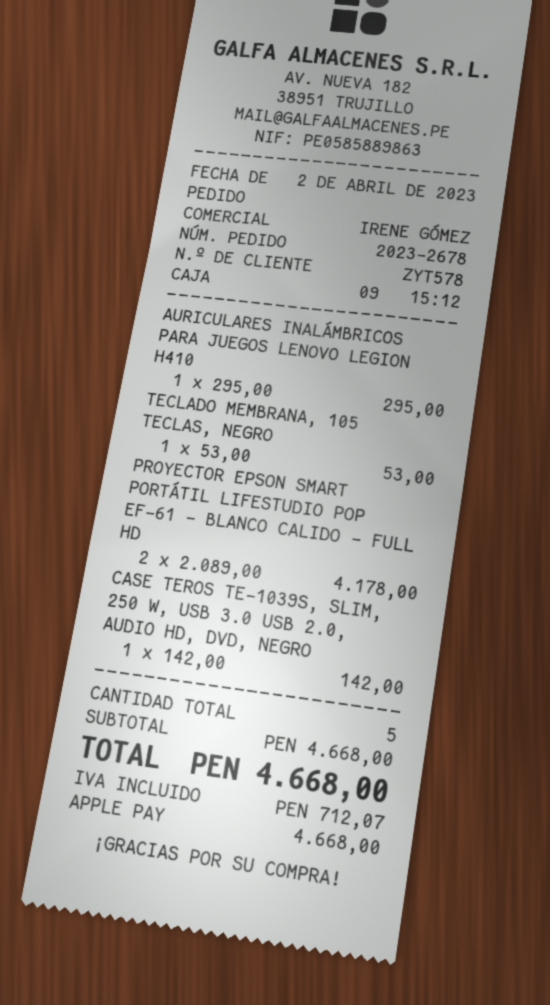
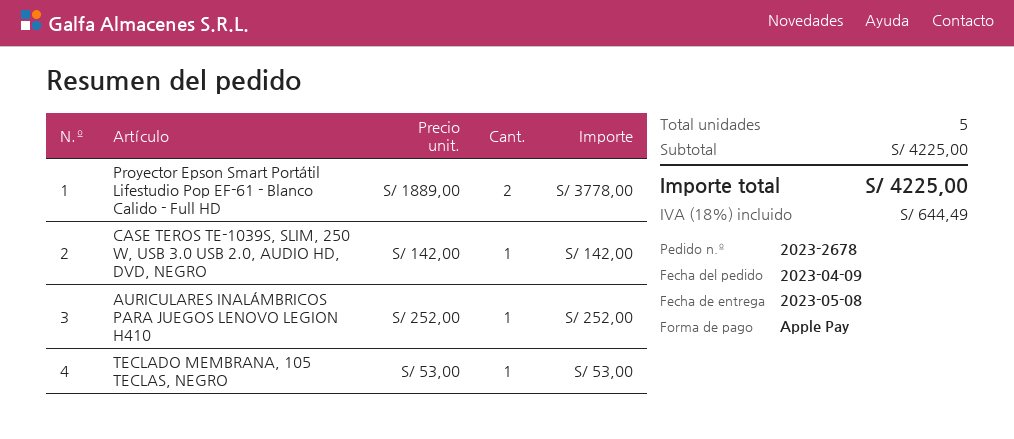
order date: 2023-04-02 -> 2023-04-09
AURICULARES INALÁMBRICOS PARA JUEGOS LENOVO LEGION H410: 1 x 295.00 = 295.00 -> 1 x 252.00 = 252.00
PROYECTOR EPSON SMART PORTÁTIL LIFESTUDIO POP EF-61 - BLANCO CALIDO - FULL HD: 2 x 2089.00 = 4178.00 -> 2 x 1889.00 = 3778.00
subtotal: 4668.00 -> 4225.00
tax: 712.07 -> 644.49
total: 4668.00 -> 4225.00

